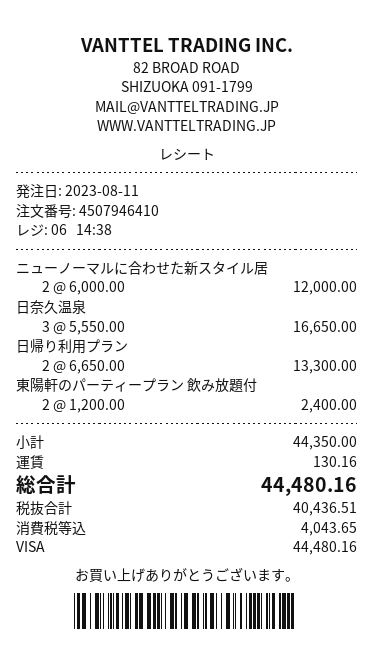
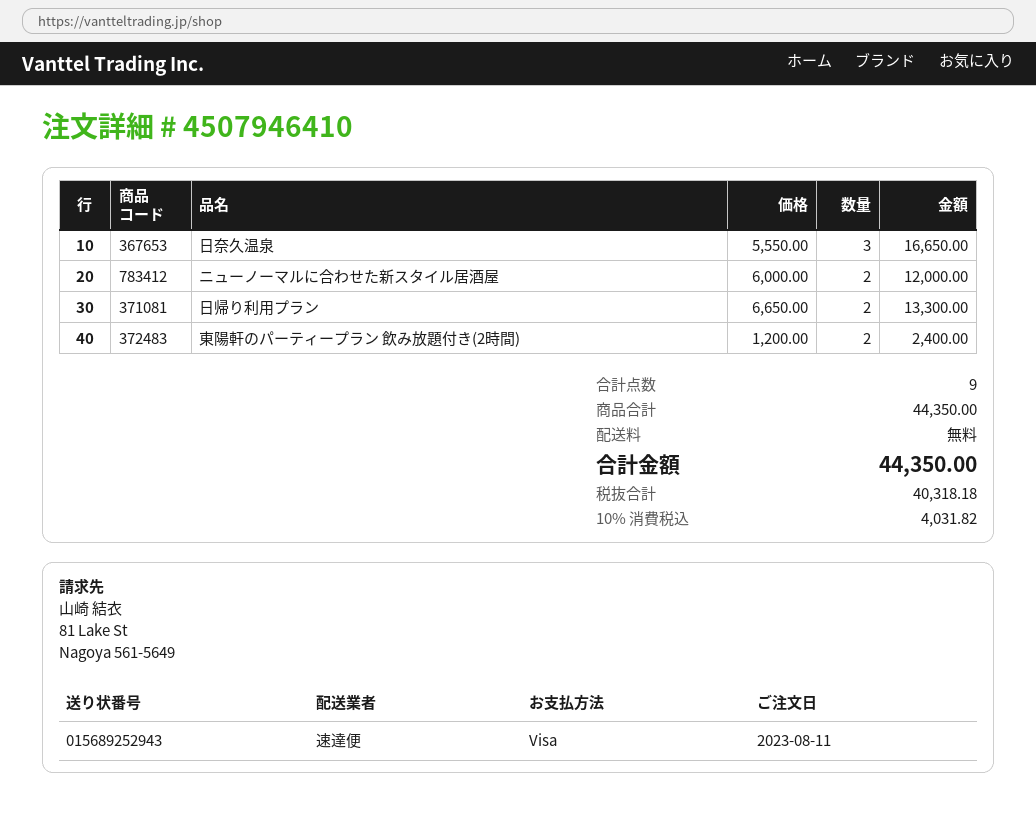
shipping: 130.16 -> 0.00
net: 40436.51 -> 40318.18
tax: 4043.65 -> 4031.82
total: 44480.16 -> 44350.00

